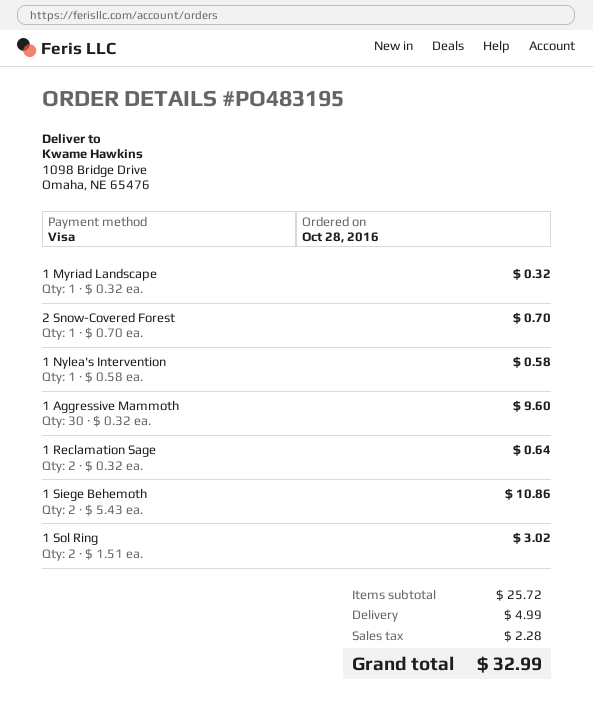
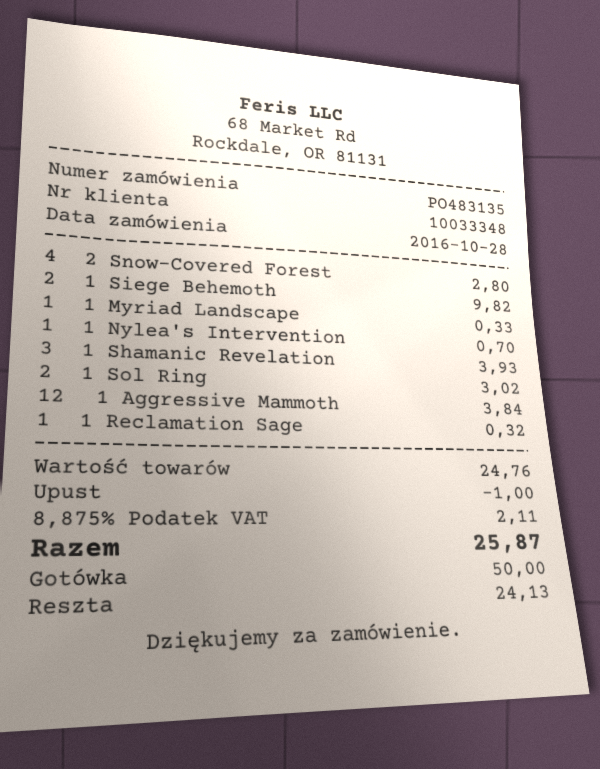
order number: PO483195 -> PO483135
payment method: Visa -> cash
1 Myriad Landscape: 1 for 0.32 -> 1 for 0.33
2 Snow-Covered Forest: 1 for 0.70 -> 4 for 2.80
1 Nylea's Intervention: 1 for 0.58 -> 1 for 0.70
1 Aggressive Mammoth: 30 for 9.60 -> 12 for 3.84
1 Reclamation Sage: 2 for 0.64 -> 1 for 0.32
1 Siege Behemoth: 2 for 10.86 -> 2 for 9.82
1 Shamanic Revelation: none -> 3 for 3.93
subtotal: 25.72 -> 24.76
discount: none -> 1.00
shipping: 4.99 -> none
tax: 2.28 -> 2.11
total: 32.99 -> 25.87

